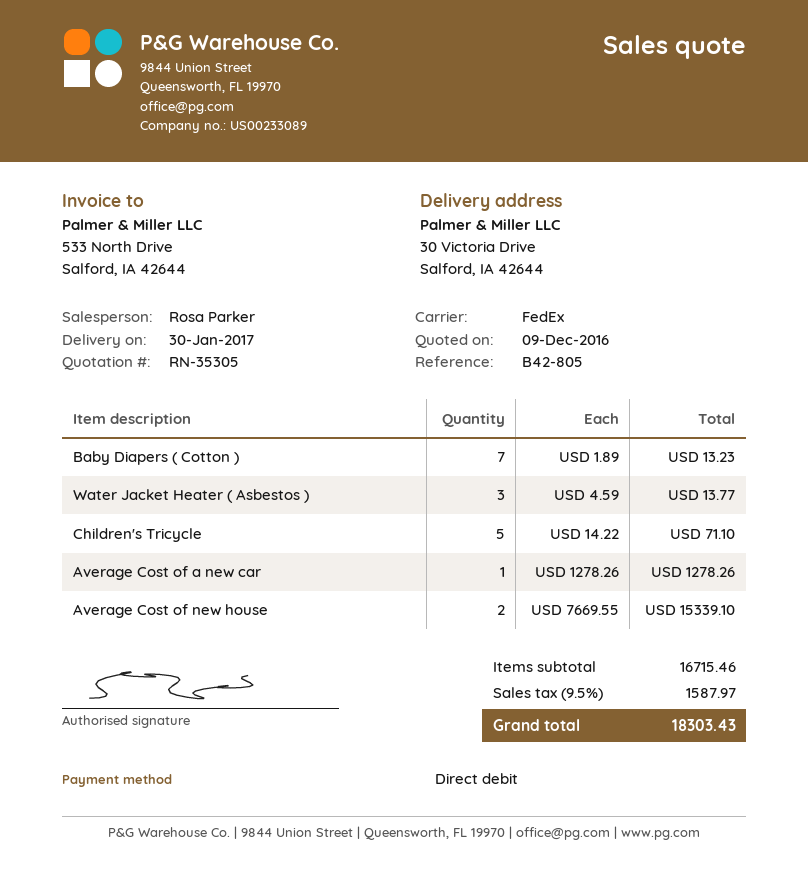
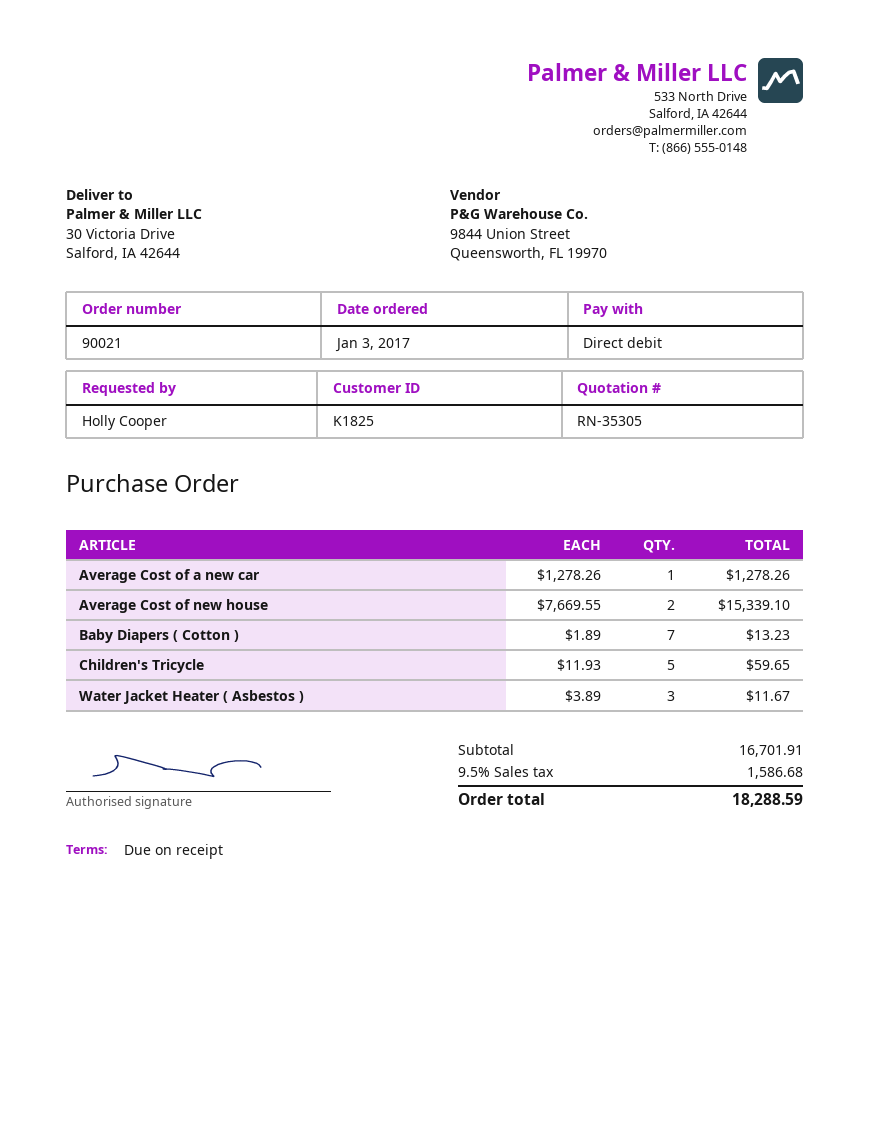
Water Jacket Heater ( Asbestos ): 3 x 4.59 = 13.77 -> 3 x 3.89 = 11.67
Children's Tricycle: 5 x 14.22 = 71.10 -> 5 x 11.93 = 59.65
subtotal: 16715.46 -> 16701.91
tax: 9.5% = 1587.97 -> 9.5% = 1586.68
total: 18303.43 -> 18288.59

